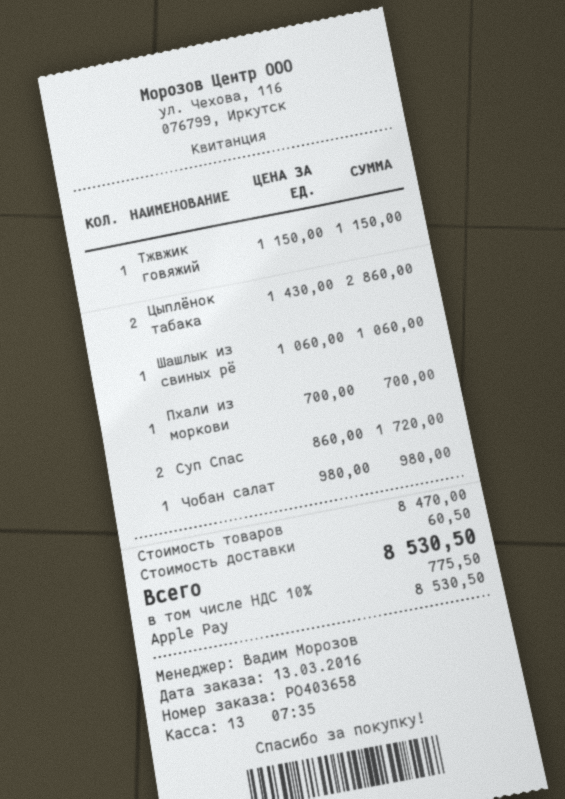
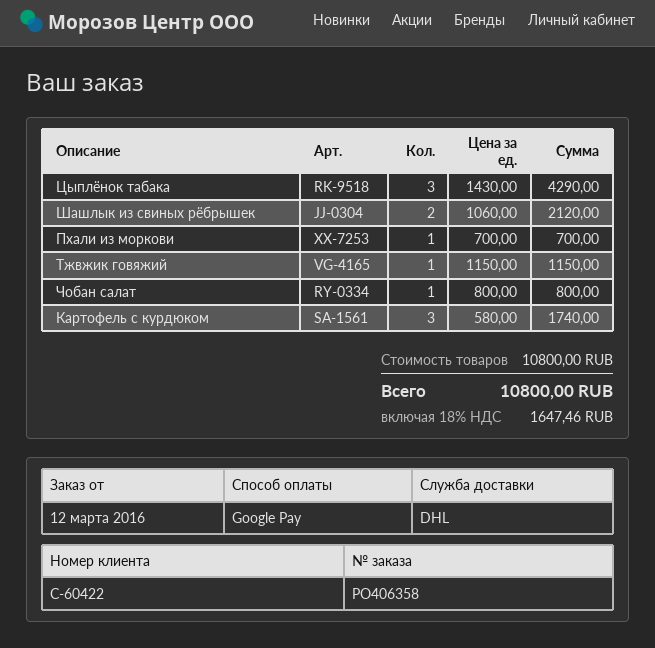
order number: PO403658 -> PO406358
order date: 2016-03-13 -> 2016-03-12
payment method: Apple Pay -> Google Pay
Цыплёнок табака: 2 x 1430.00 = 2860.00 -> 3 x 1430.00 = 4290.00
Шашлык из свиных рё: 1 x 1060.00 = 1060.00 -> 2 x 1060.00 = 2120.00
Суп Спас: 2 x 860.00 = 1720.00 -> none
Чобан салат: 1 x 980.00 = 980.00 -> 1 x 800.00 = 800.00
Картофель с курдюком: none -> 3 x 580.00 = 1740.00
subtotal: 8470.00 -> 10800.00
shipping: 60.50 -> none
tax: 10% = 775.50 -> 18% = 1647.46
total: 8530.50 -> 10800.00

